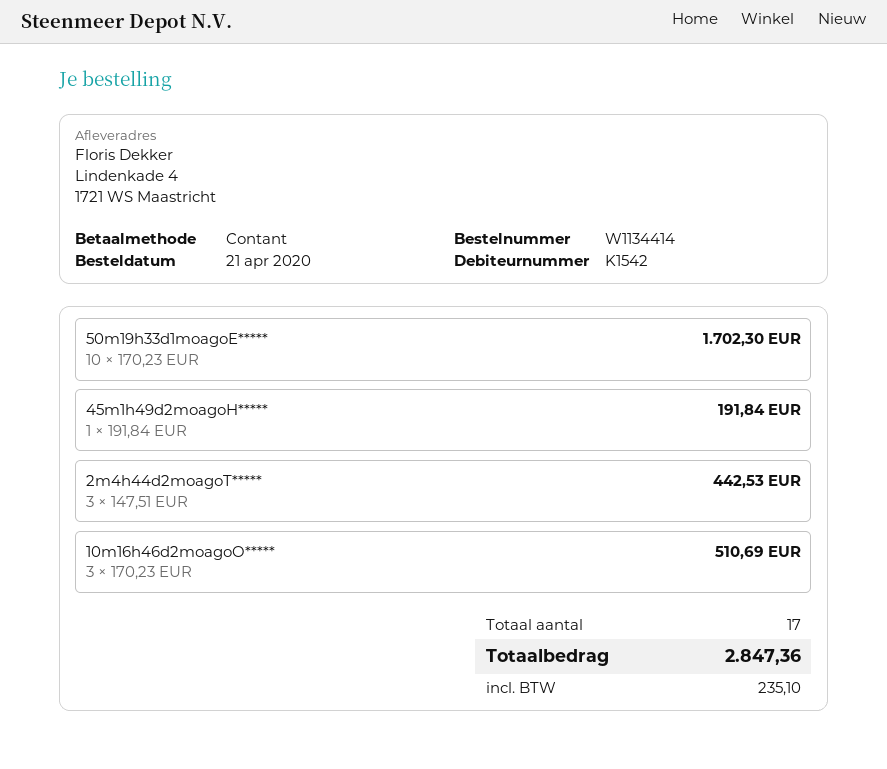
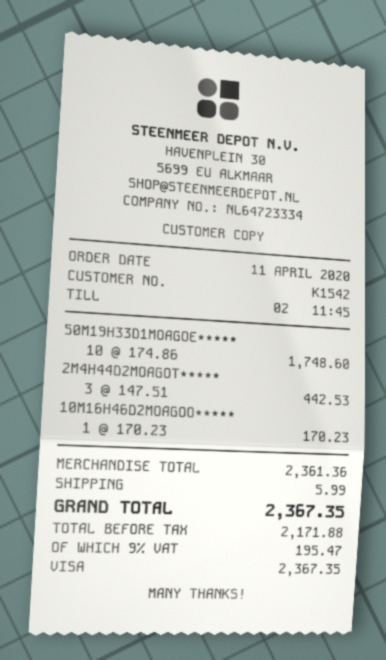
order date: 2020-04-21 -> 2020-04-11
payment method: cash -> Visa
50m19h33d1moagoE*****: 10 x 170.23 = 1702.30 -> 10 x 174.86 = 1748.60
45m1h49d2moagoH*****: 1 x 191.84 = 191.84 -> none
10m16h46d2moagoO*****: 3 x 170.23 = 510.69 -> 1 x 170.23 = 170.23
shipping: none -> 5.99
tax: 235.10 -> 195.47
total: 2847.36 -> 2367.35

